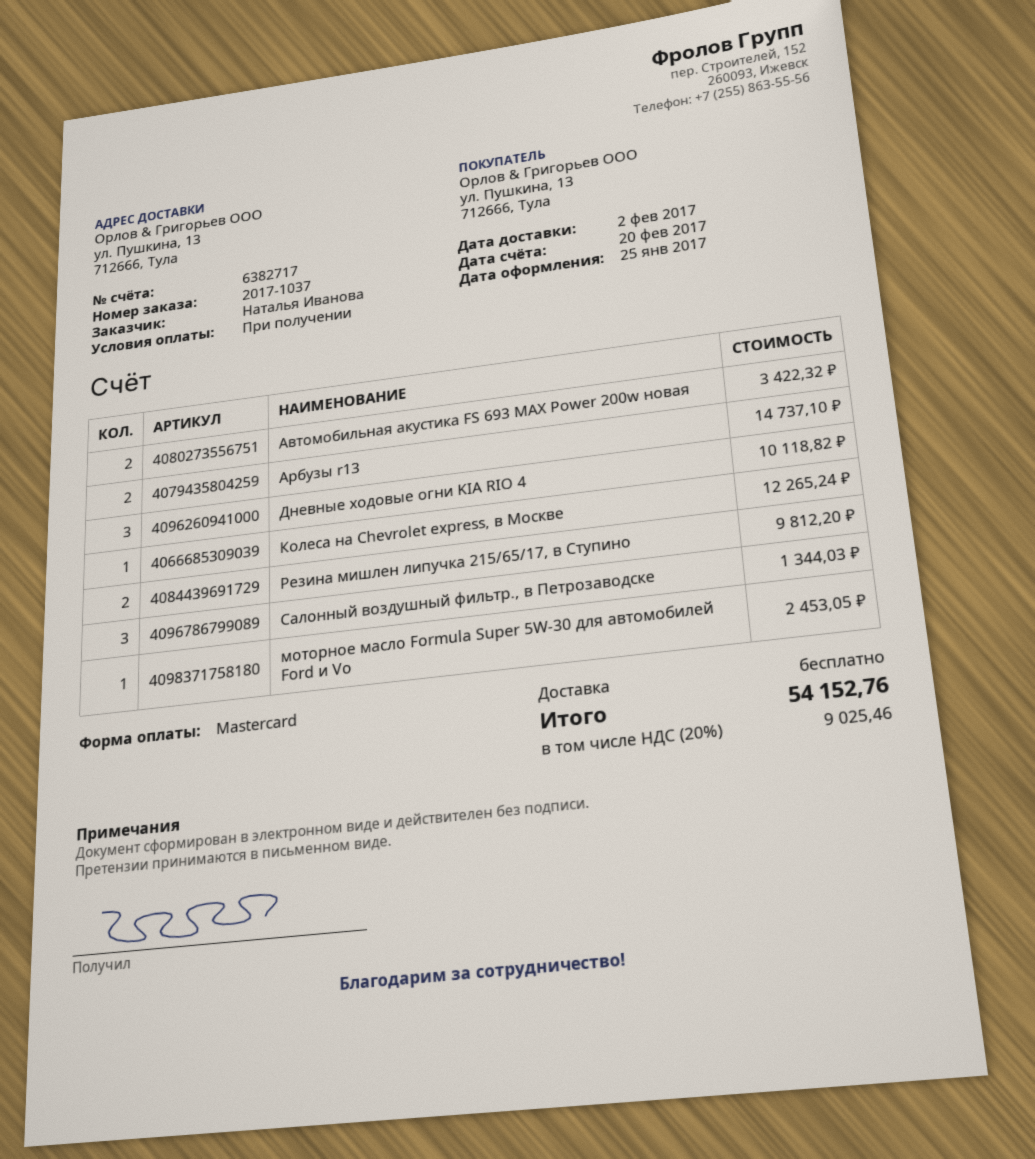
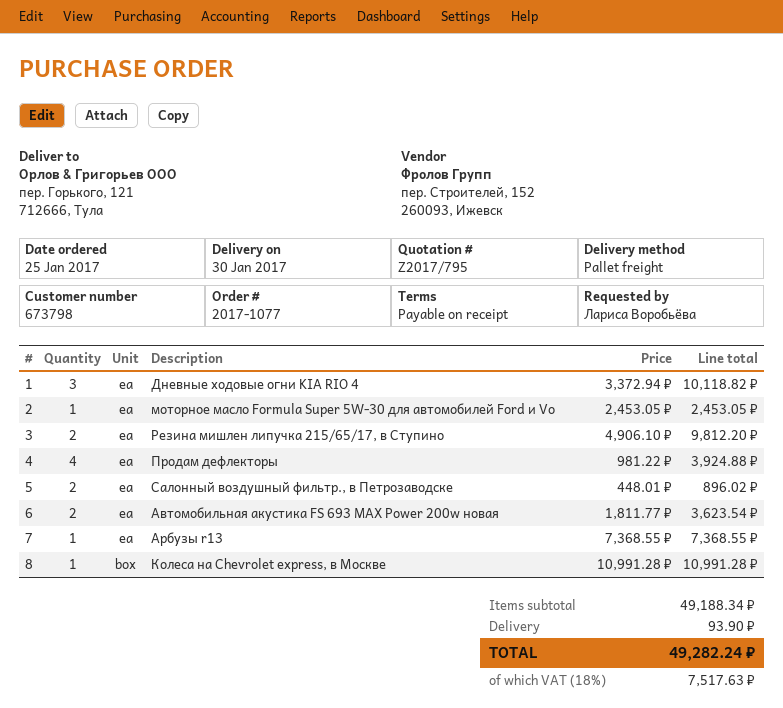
order number: 2017-1037 -> 2017-1077
delivery date: 2017-02-02 -> 2017-01-30
ordered by: Наталья Иванова -> Лариса Воробьёва
ship to: ул. Пушкина, 13, 712666, Тула -> пер. Горького, 121, 712666, Тула
Автомобильная акустика FS 693 MAX Power 200w новая: 2 for 3422.32 -> 2 for 3623.54
Арбузы r13: 2 for 14737.10 -> 1 for 7368.55
Колеса на Chevrolet express, в Москве: 1 for 12265.24 -> 1 for 10991.28
Салонный воздушный фильтр., в Петрозаводске: 3 for 1344.03 -> 2 for 896.02
Продам дефлекторы: none -> 4 for 3924.88
shipping: 0.00 -> 93.90
tax: 20% = 9025.46 -> 18% = 7517.63
total: 54152.76 -> 49282.24

